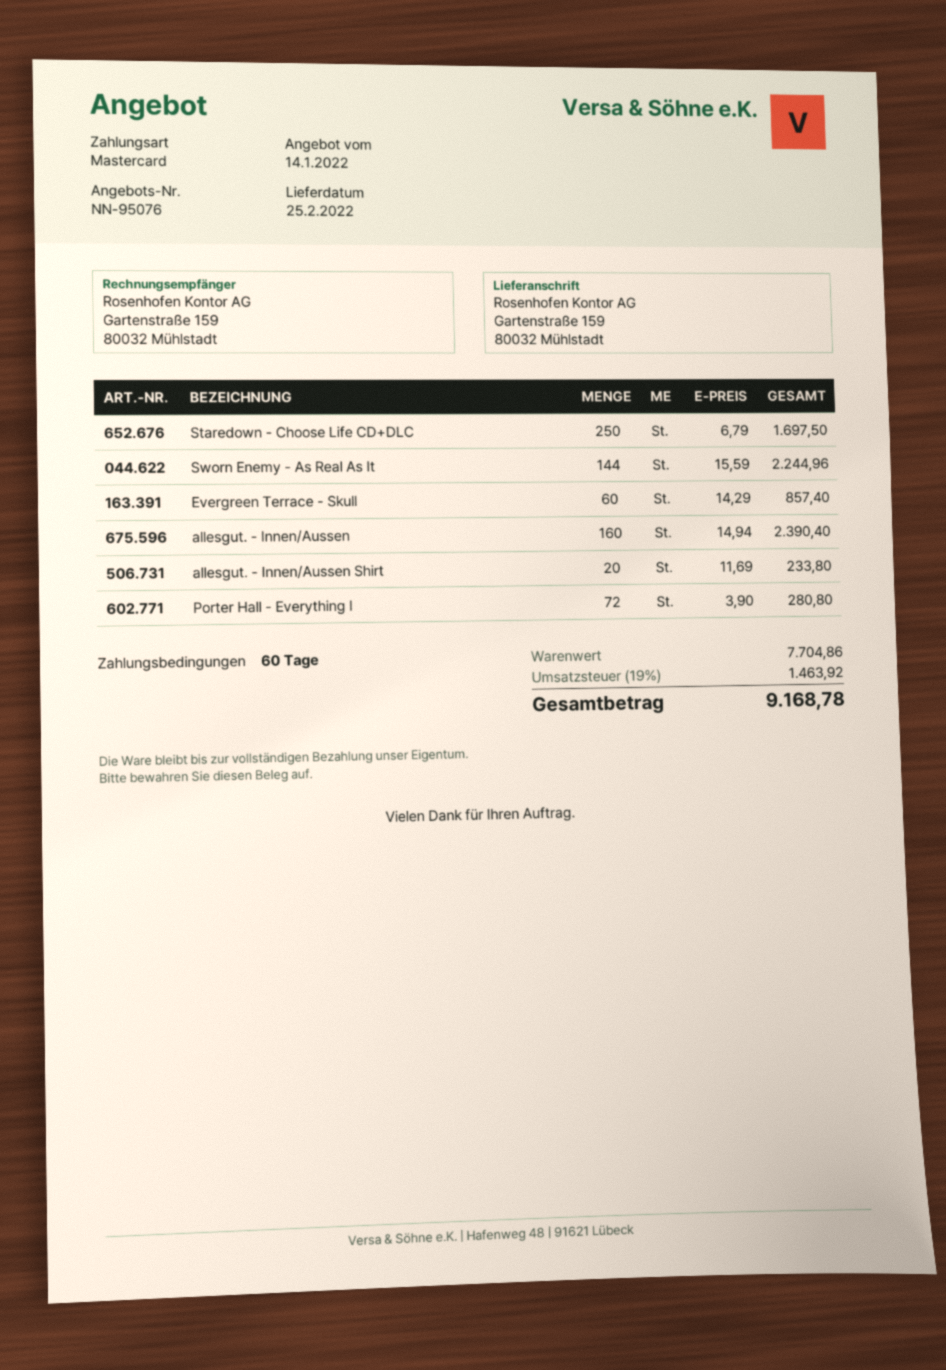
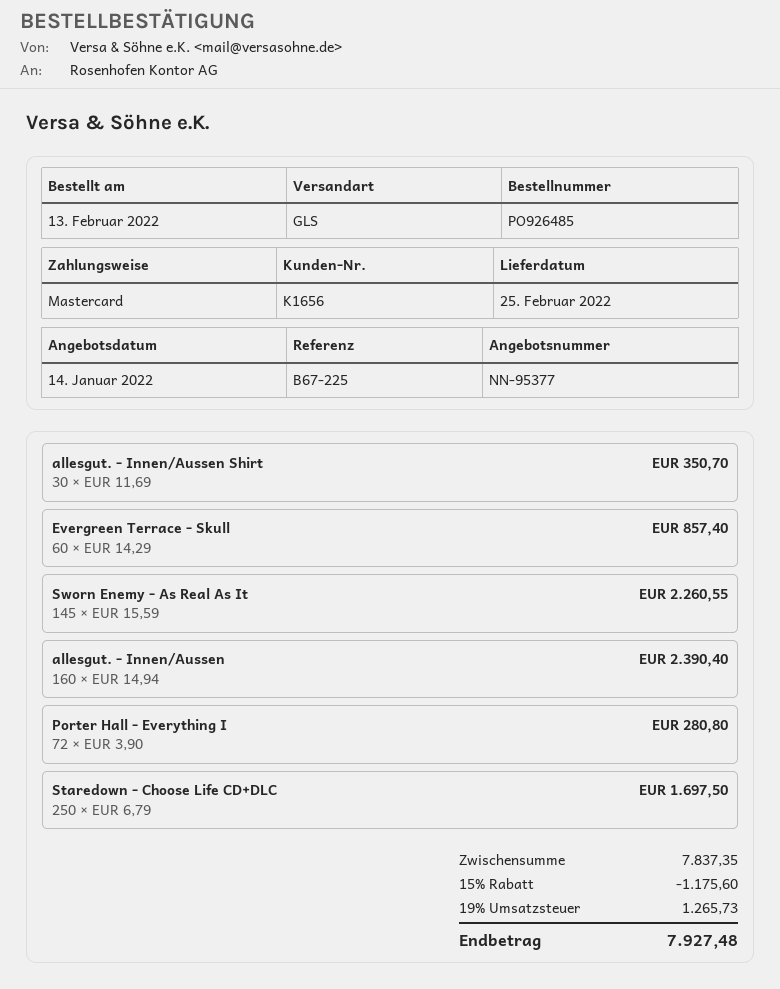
quote number: NN-95076 -> NN-95377
Sworn Enemy - As Real As It: 144 x 15.59 = 2244.96 -> 145 x 15.59 = 2260.55
allesgut. - Innen/Aussen Shirt: 20 x 11.69 = 233.80 -> 30 x 11.69 = 350.70
subtotal: 7704.86 -> 7837.35
discount: none -> 15% = 1175.60
tax: 19% = 1463.92 -> 19% = 1265.73
total: 9168.78 -> 7927.48

